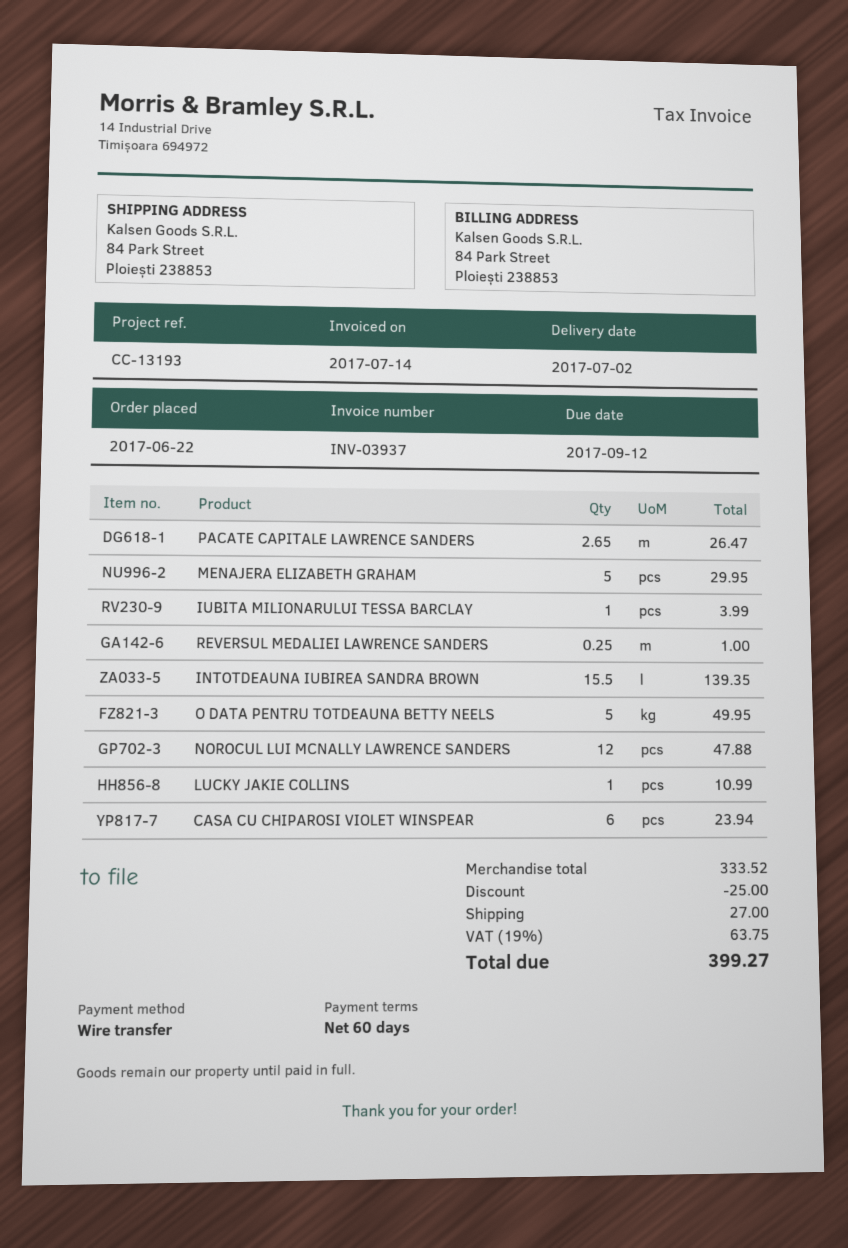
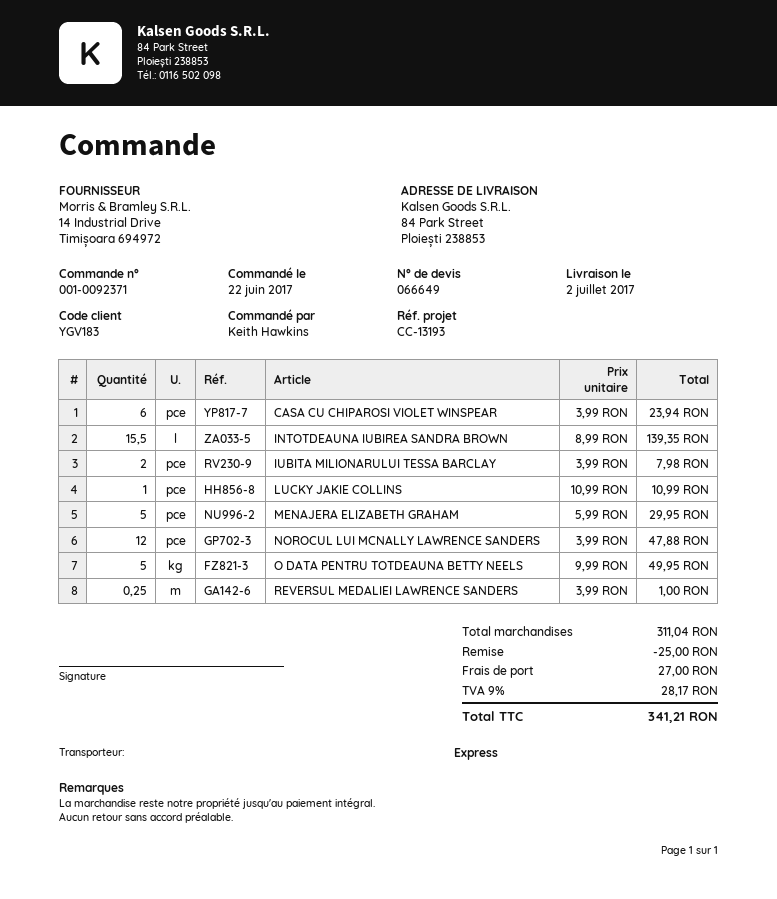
PACATE CAPITALE LAWRENCE SANDERS: 2.65 for 26.47 -> none
IUBITA MILIONARULUI TESSA BARCLAY: 1 for 3.99 -> 2 for 7.98
subtotal: 333.52 -> 311.04
tax: 19% = 63.75 -> 9% = 28.17
total: 399.27 -> 341.21

